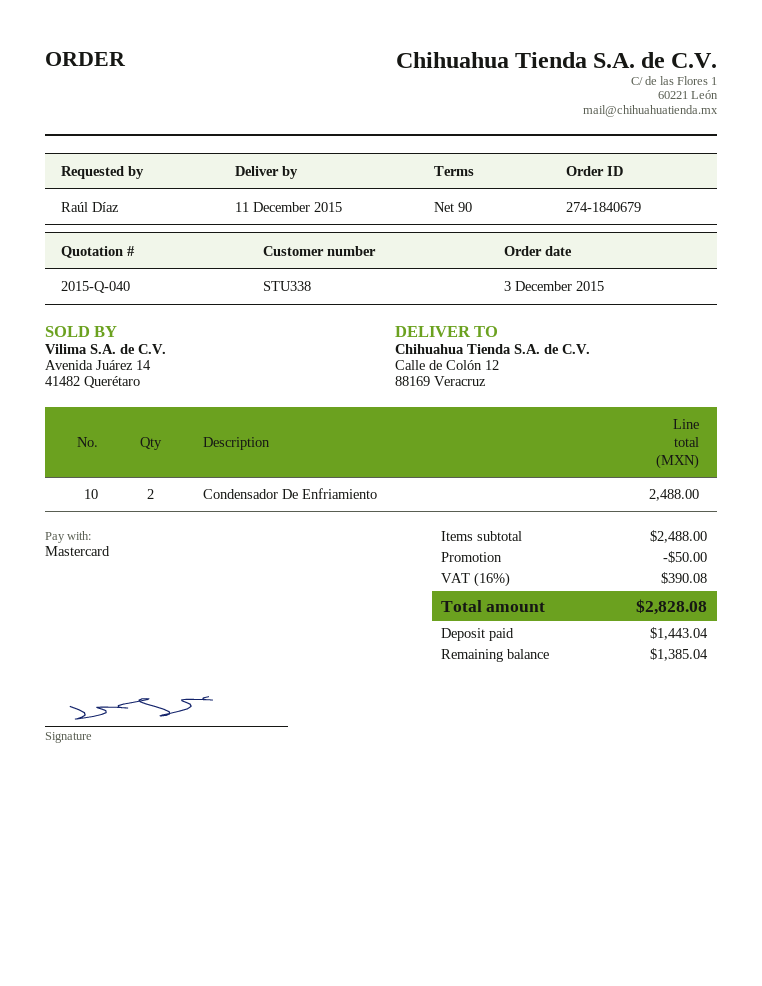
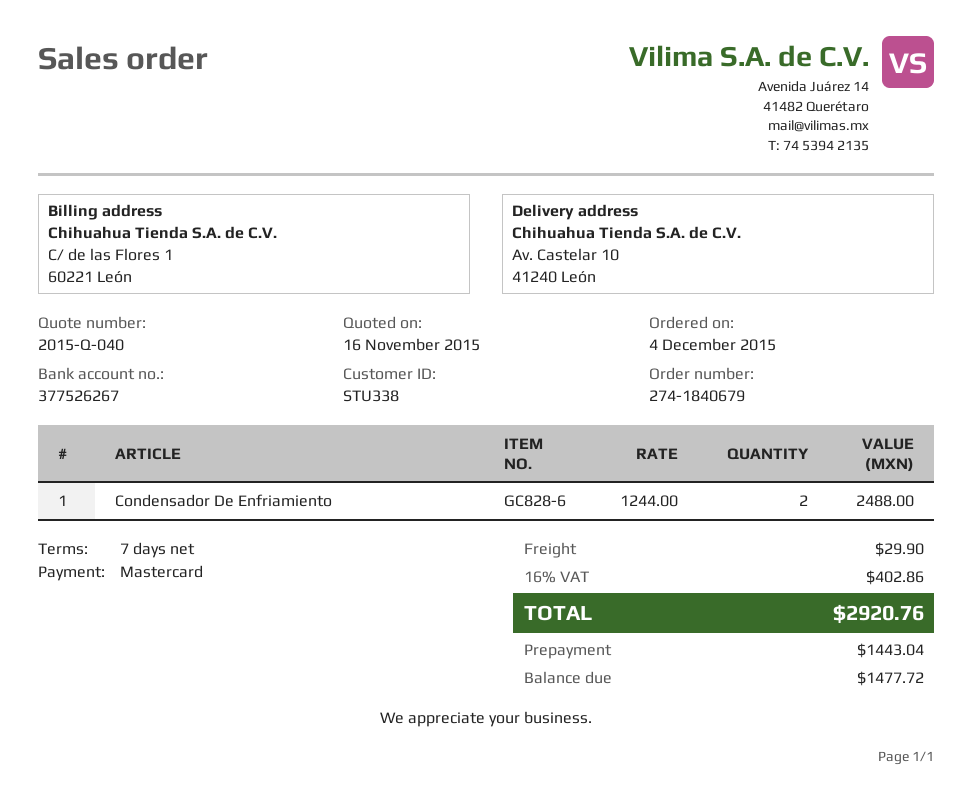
order date: 2015-12-03 -> 2015-12-04
payment terms: 90 days -> 7 days
ship to: Calle de Colón 12, 88169 Veracruz -> Av. Castelar 10, 41240 León
discount: 50.00 -> none
shipping: none -> 29.90
tax: 16% = 390.08 -> 16% = 402.86
total: 2828.08 -> 2920.76
balance: 1385.04 -> 1477.72

